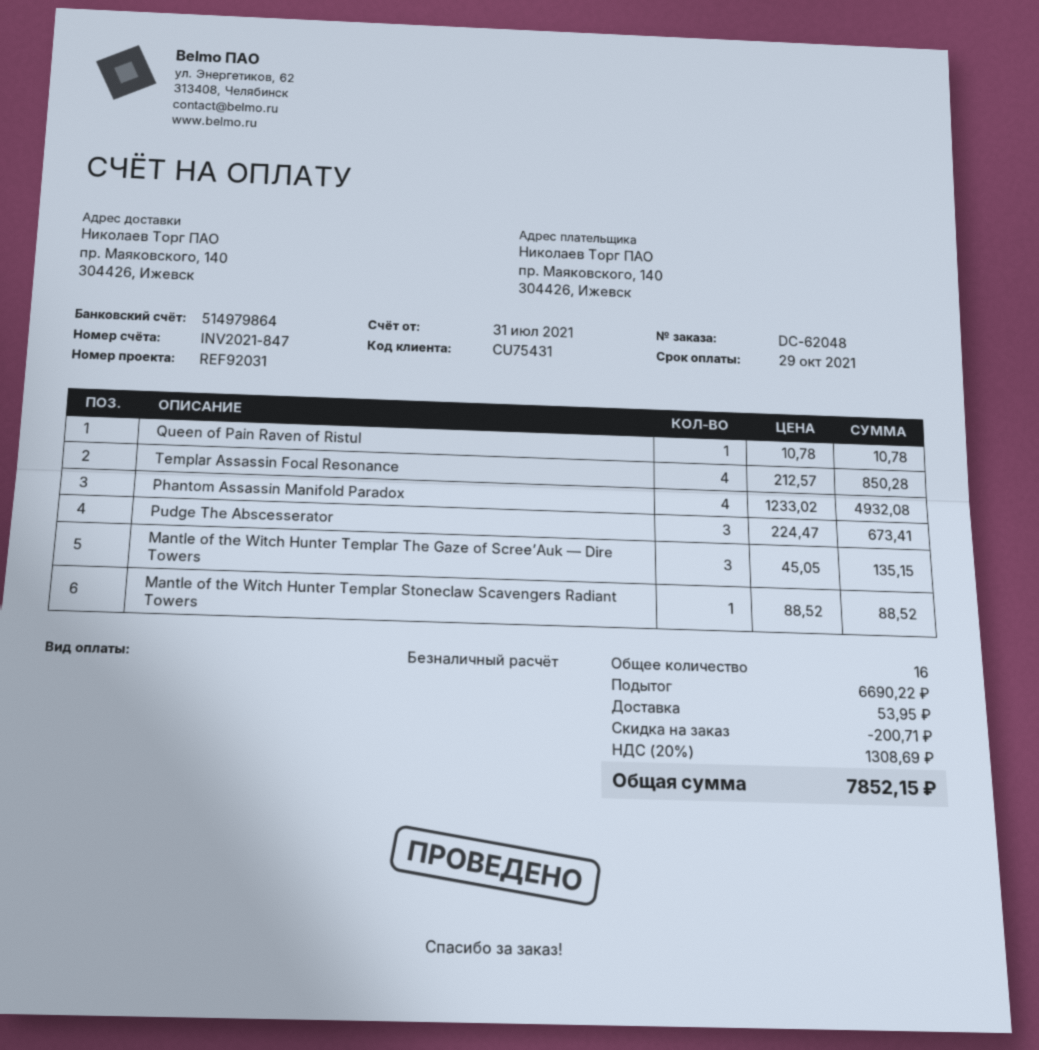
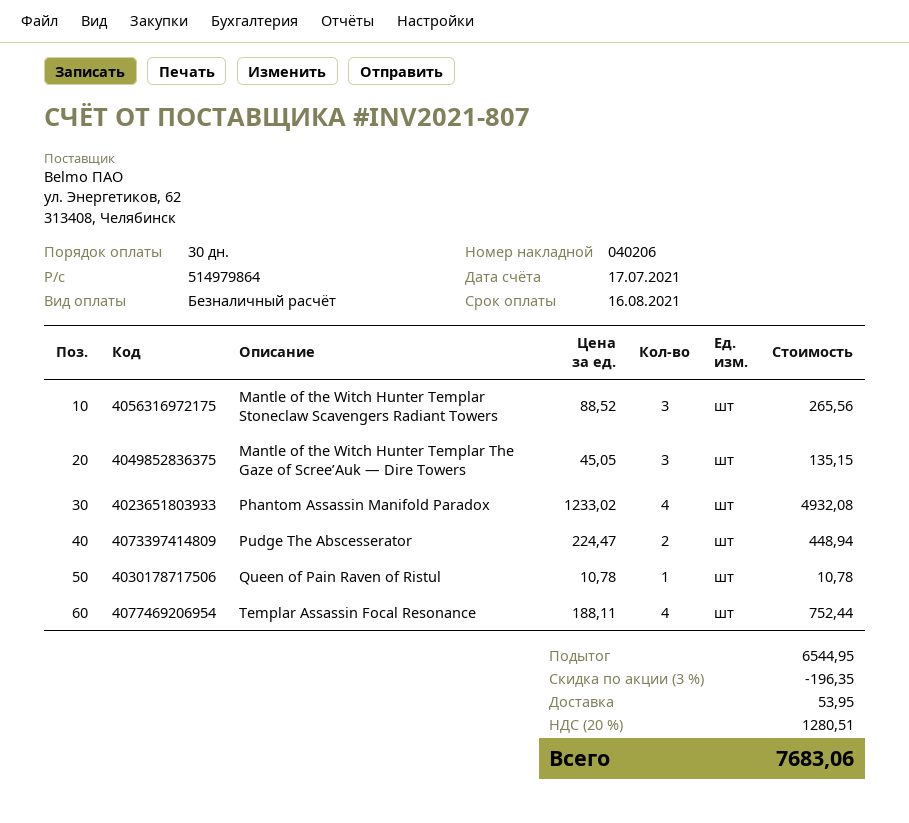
invoice number: INV2021-847 -> INV2021-807
invoice date: 2021-07-31 -> 2021-07-17
due date: 2021-10-29 -> 2021-08-16
Templar Assassin Focal Resonance: 4 x 212.57 = 850.28 -> 4 x 188.11 = 752.44
Pudge The Abscesserator: 3 x 224.47 = 673.41 -> 2 x 224.47 = 448.94
Mantle of the Witch Hunter Templar Stoneclaw Scavengers Radiant Towers: 1 x 88.52 = 88.52 -> 3 x 88.52 = 265.56
subtotal: 6690.22 -> 6544.95
discount: 200.71 -> 196.35
tax: 20% = 1308.69 -> 20% = 1280.51
total: 7852.15 -> 7683.06

